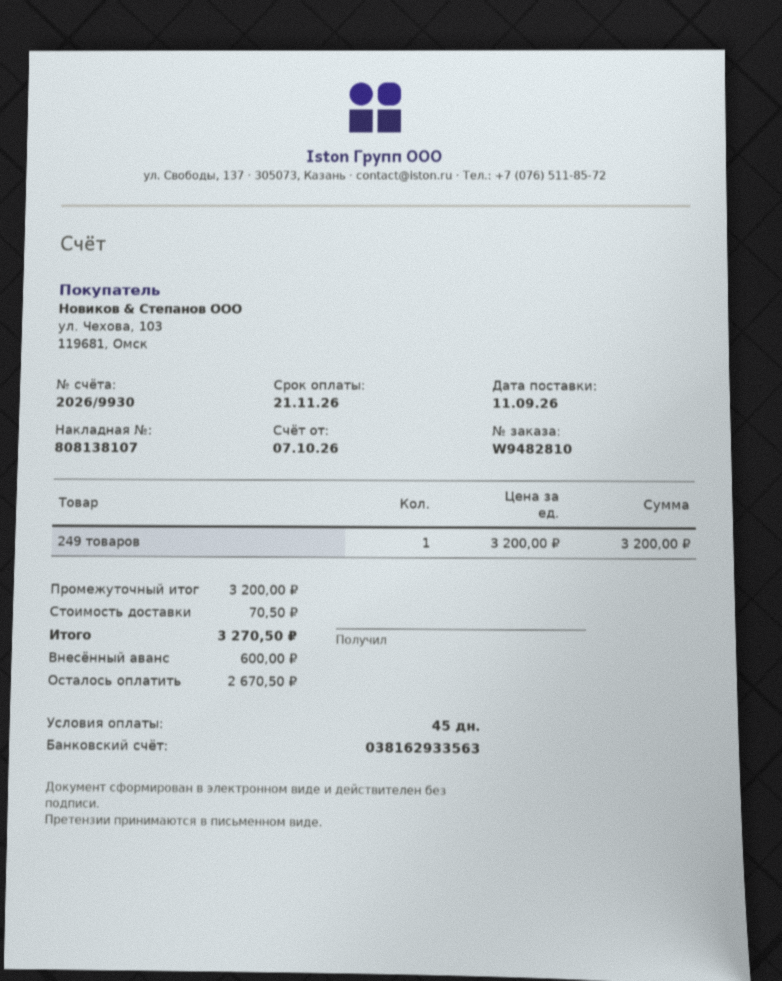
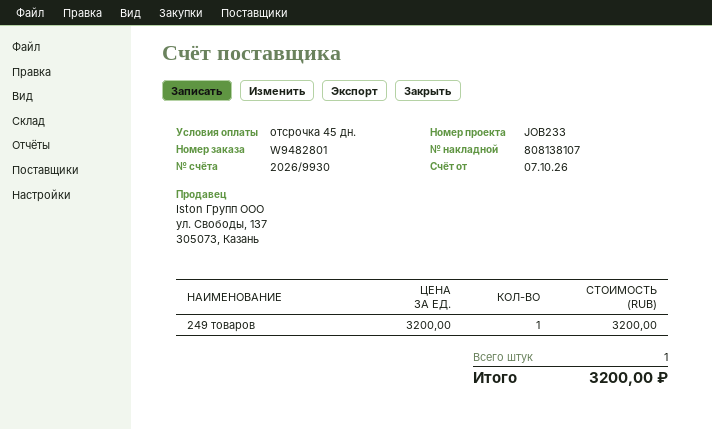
order number: W9482810 -> W9482801
shipping: 70.50 -> none
total: 3270.50 -> 3200.00

